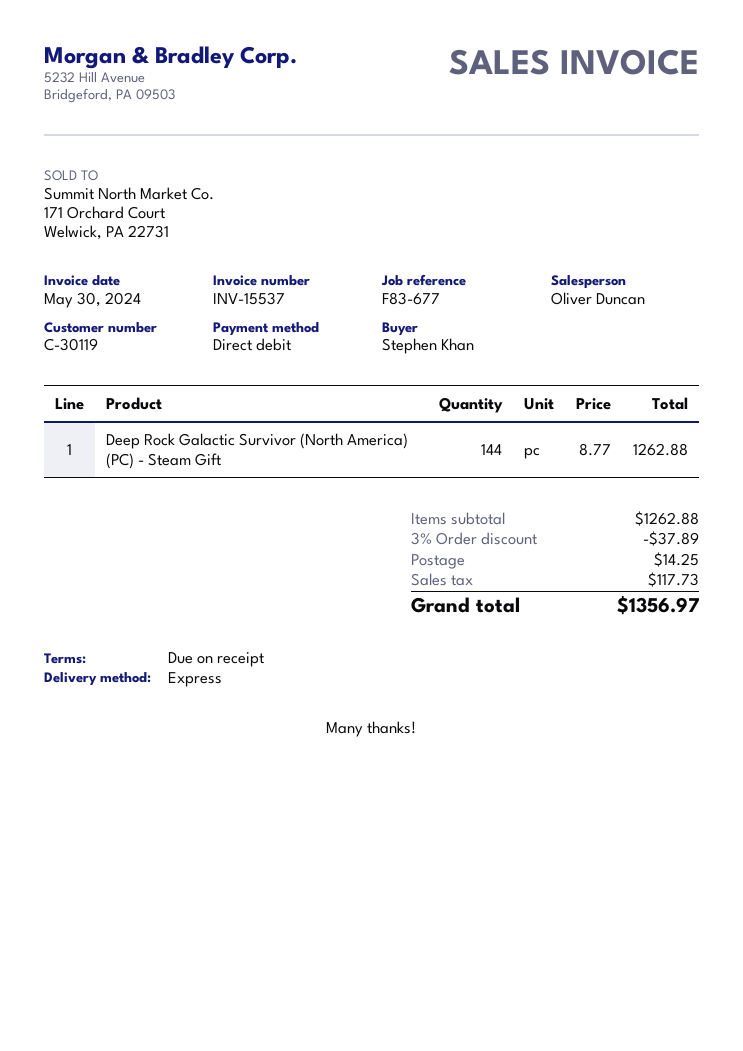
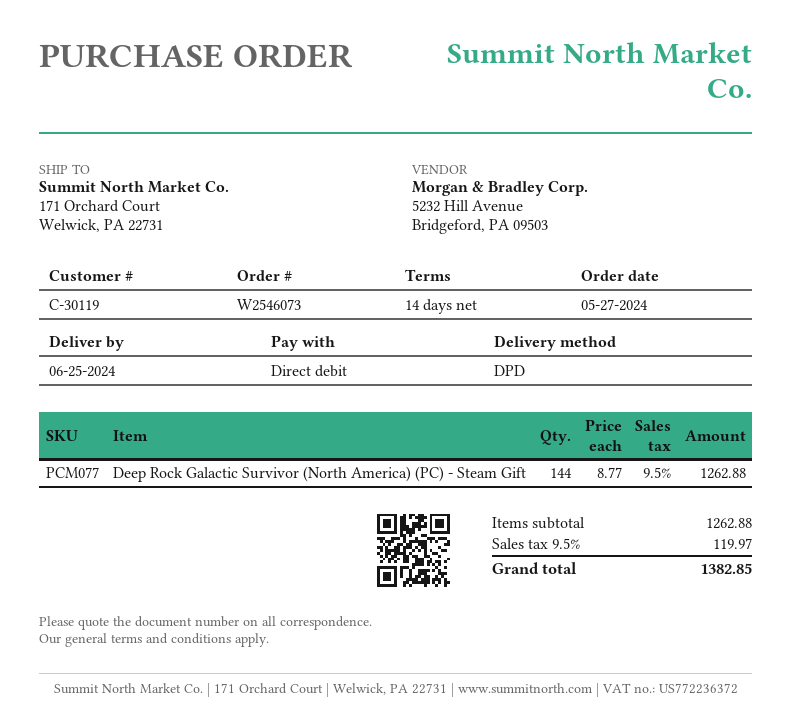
payment terms: on receipt -> 14 days
shipping method: express -> DPD
discount: 3% = 37.89 -> none
shipping: 14.25 -> none
tax: 117.73 -> 119.97
total: 1356.97 -> 1382.85

